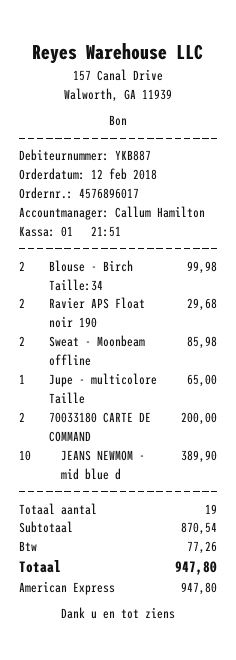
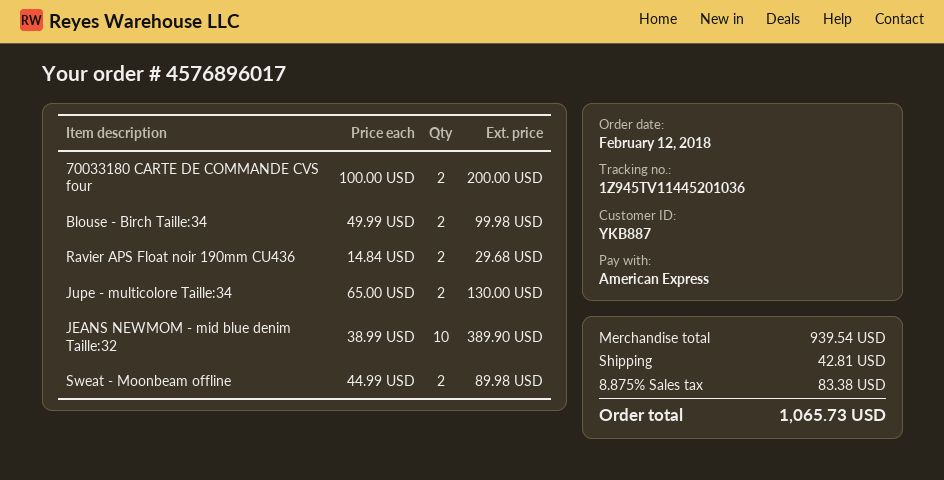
Sweat - Moonbeam offline: 2 for 85.98 -> 2 for 89.98
Jupe - multicolore Taille: 1 for 65.00 -> 2 for 130.00
subtotal: 870.54 -> 939.54
shipping: none -> 42.81
tax: 77.26 -> 83.38
total: 947.80 -> 1065.73

